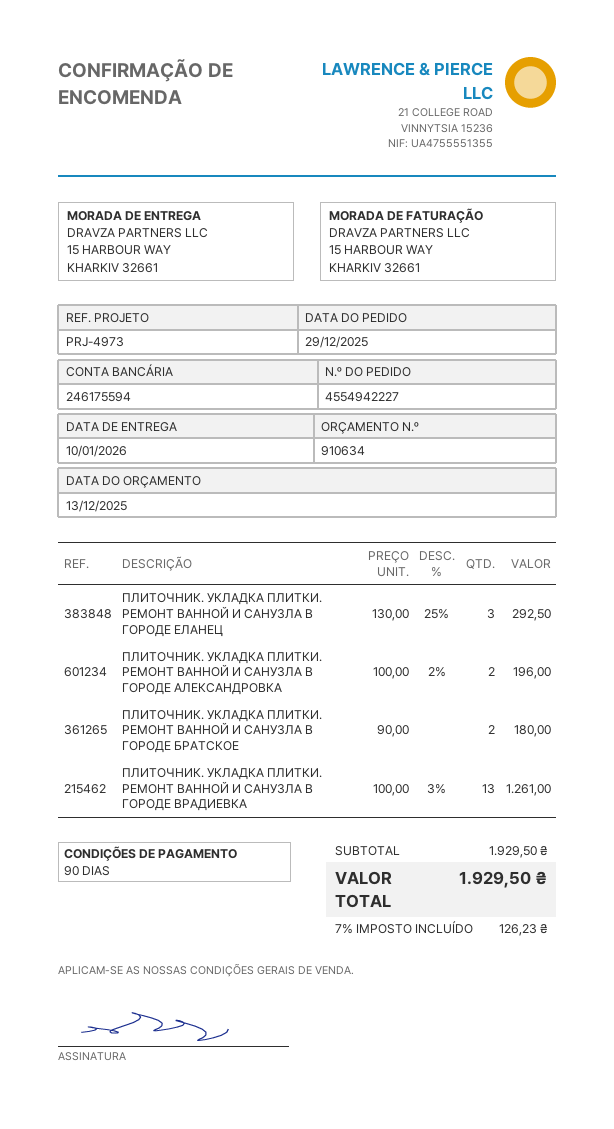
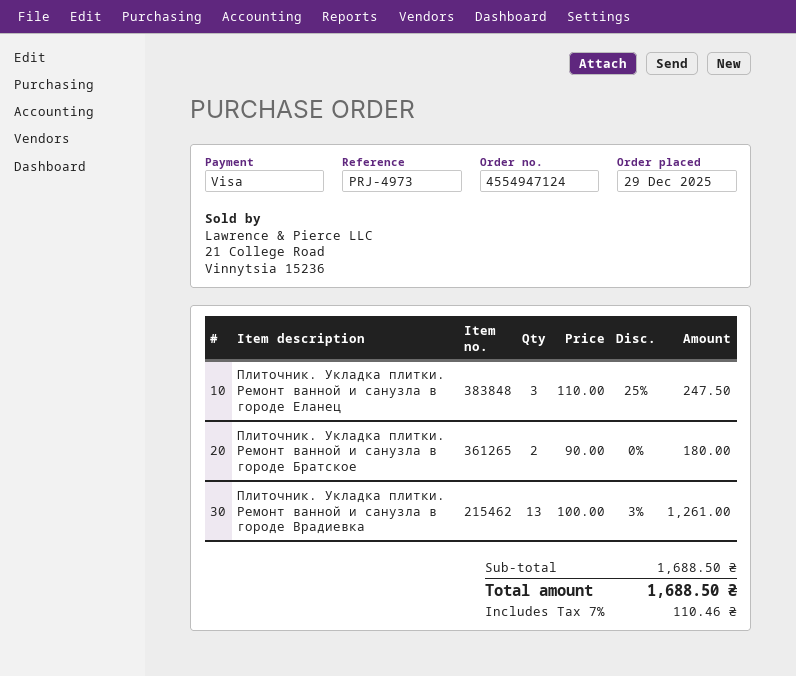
order number: 4554942227 -> 4554947124
ПЛИТОЧНИК. УКЛАДКА ПЛИТКИ. РЕМОНТ ВАННОЙ И САНУЗЛА В ГОРОДЕ ЕЛАНЕЦ: 3 x 130.00 - 25% = 292.50 -> 3 x 110.00 - 25% = 247.50
ПЛИТОЧНИК. УКЛАДКА ПЛИТКИ. РЕМОНТ ВАННОЙ И САНУЗЛА В ГОРОДЕ АЛЕКСАНДРОВКА: 2 x 100.00 - 2% = 196.00 -> none
subtotal: 1929.50 -> 1688.50
tax: 7% = 126.23 -> 7% = 110.46
total: 1929.50 -> 1688.50

